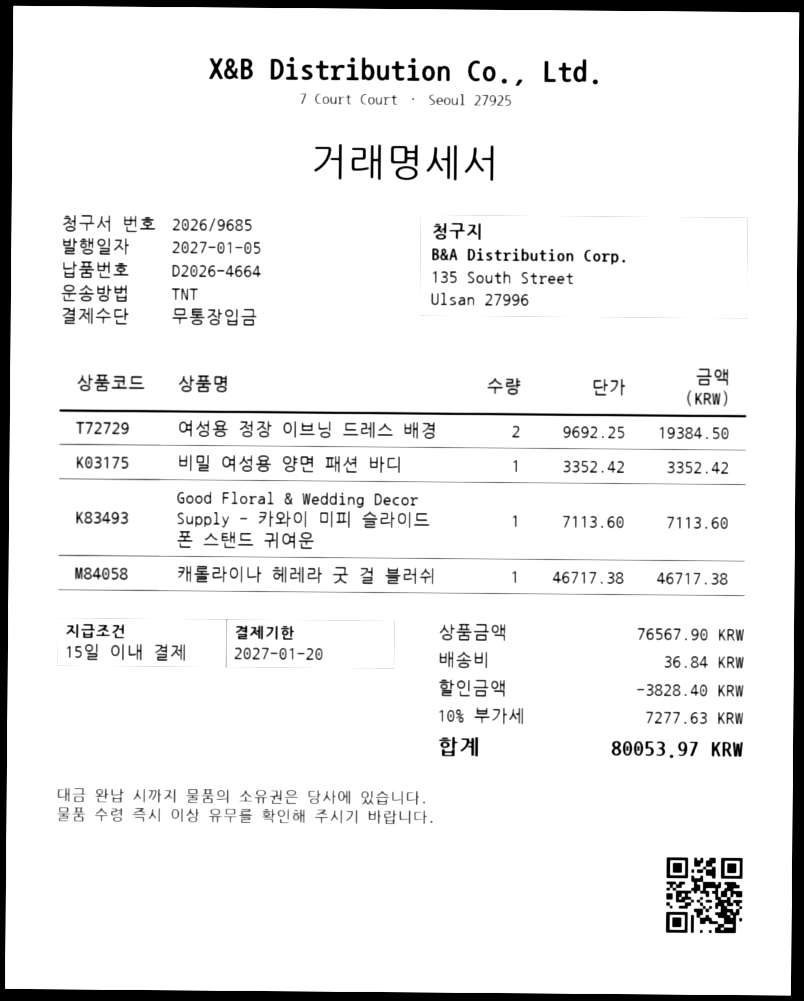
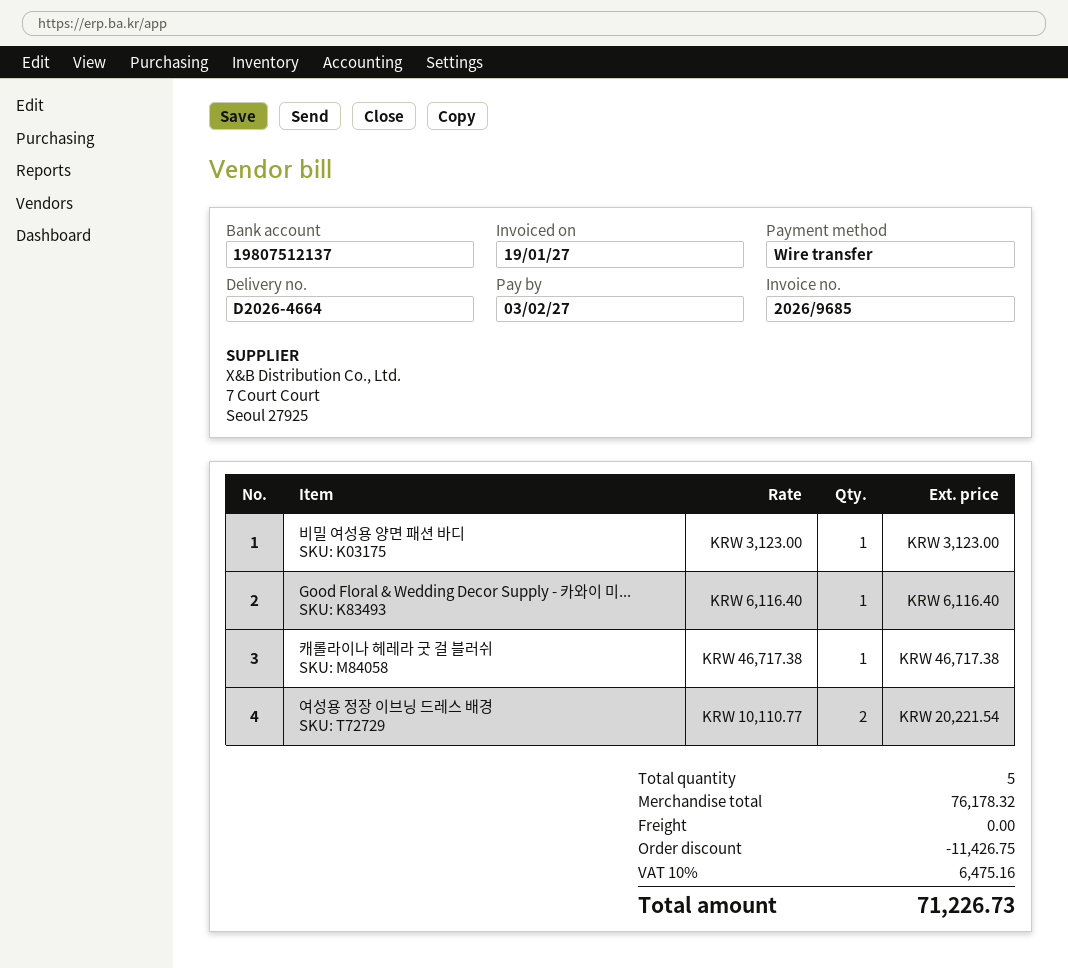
invoice date: 2027-01-05 -> 2027-01-19
due date: 2027-01-20 -> 2027-02-03
여성용 정장 이브닝 드레스 배경: 2 x 9692.25 = 19384.50 -> 2 x 10110.77 = 20221.54
비밀 여성용 양면 패션 바디: 1 x 3352.42 = 3352.42 -> 1 x 3123.00 = 3123.00
Good Floral & Wedding Decor Supply - 카와이 미피 슬라이드 폰 스탠드 귀여운: 1 x 7113.60 = 7113.60 -> 1 x 6116.40 = 6116.40
subtotal: 76567.90 -> 76178.32
discount: 3828.40 -> 11426.75
shipping: 36.84 -> 0.00
tax: 10% = 7277.63 -> 10% = 6475.16
total: 80053.97 -> 71226.73

